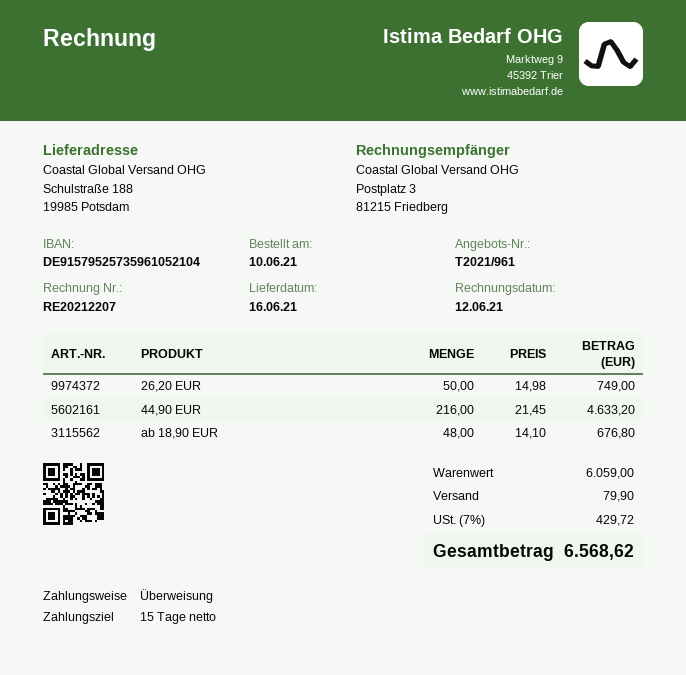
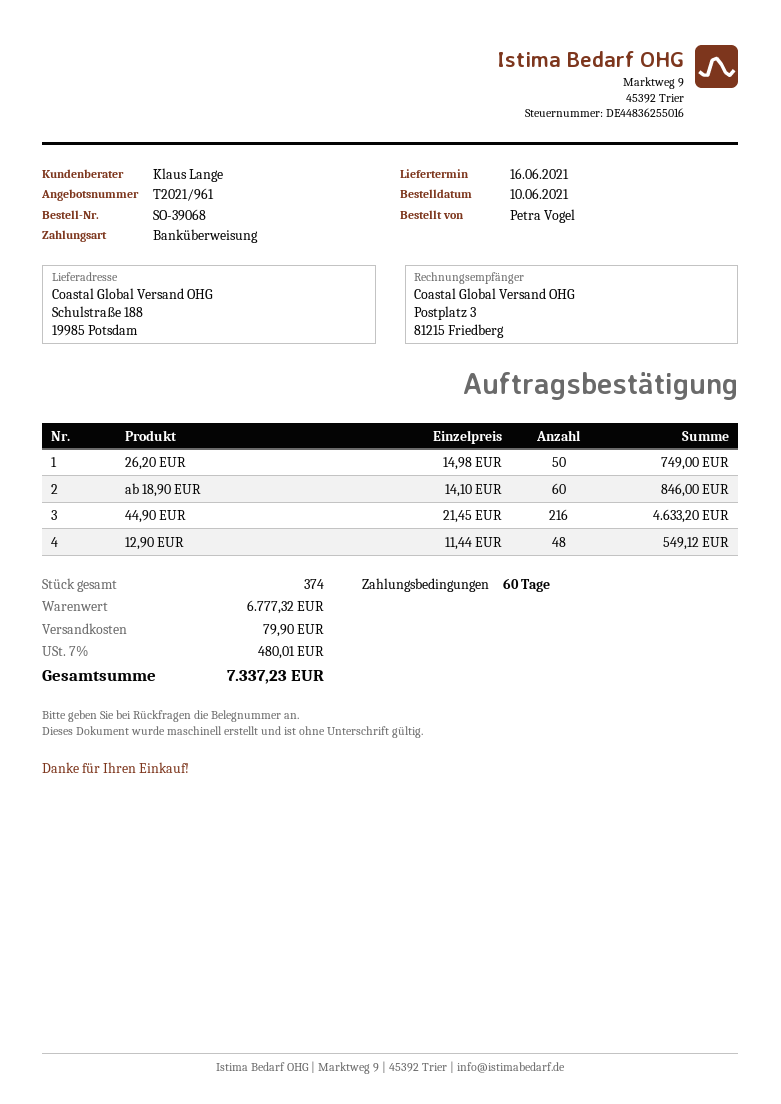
payment terms: 15 days -> 60 days
ab 18,90 EUR: 48 x 14.10 = 676.80 -> 60 x 14.10 = 846.00
12,90 EUR: none -> 48 x 11.44 = 549.12
subtotal: 6059.00 -> 6777.32
tax: 7% = 429.72 -> 7% = 480.01
total: 6568.62 -> 7337.23

